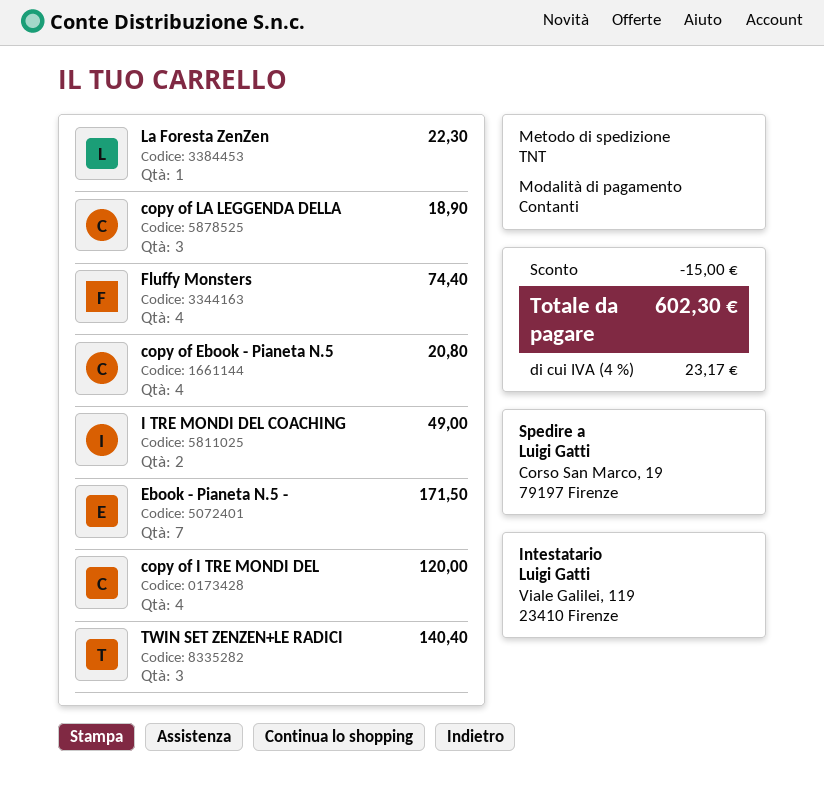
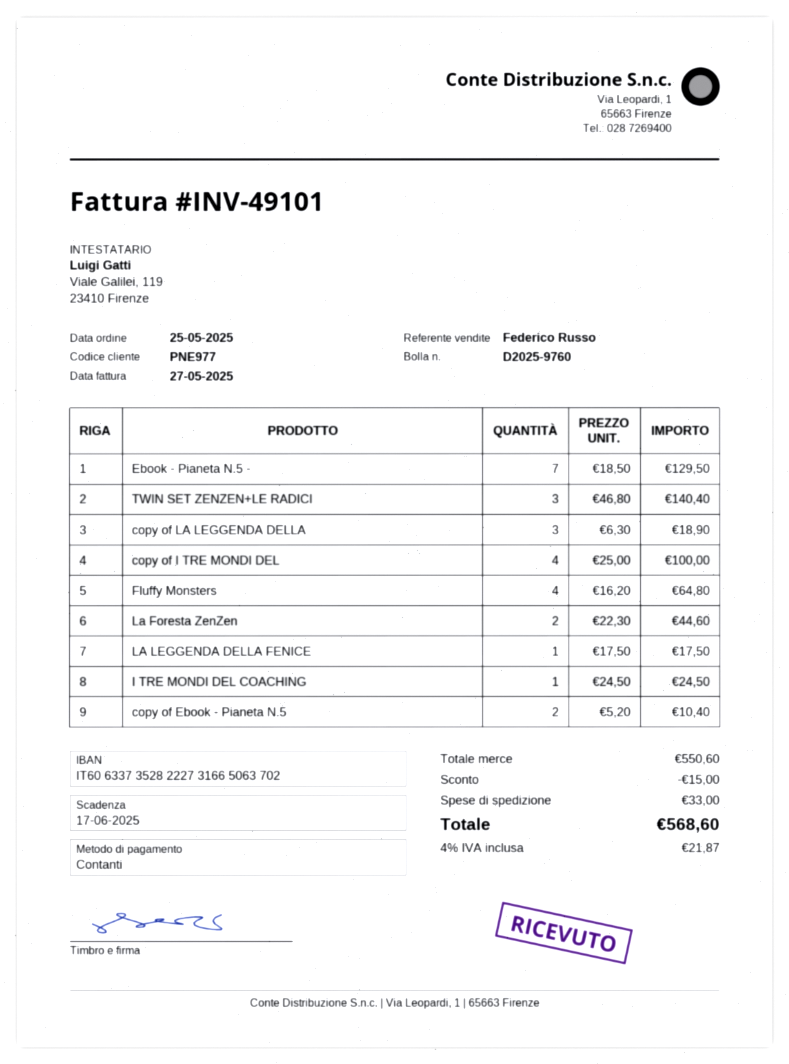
La Foresta ZenZen: 1 for 22.30 -> 2 for 44.60
Fluffy Monsters: 4 for 74.40 -> 4 for 64.80
copy of Ebook - Pianeta N.5: 4 for 20.80 -> 2 for 10.40
I TRE MONDI DEL COACHING: 2 for 49.00 -> 1 for 24.50
Ebook - Pianeta N.5 -: 7 for 171.50 -> 7 for 129.50
copy of I TRE MONDI DEL: 4 for 120.00 -> 4 for 100.00
LA LEGGENDA DELLA FENICE: none -> 1 for 17.50
shipping: none -> 33.00
tax: 4% = 23.17 -> 4% = 21.87
total: 602.30 -> 568.60

